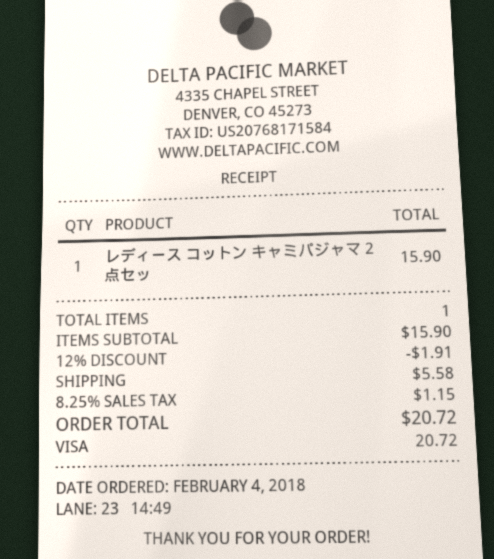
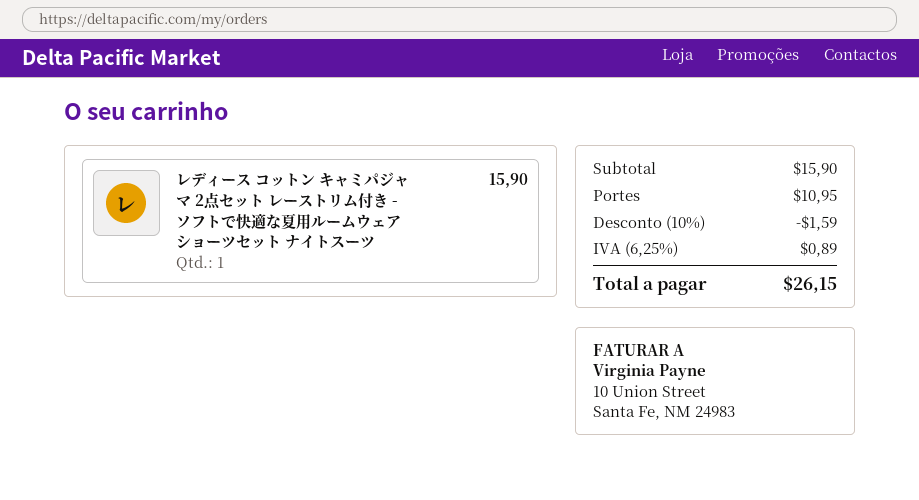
discount: 12% = 1.91 -> 10% = 1.59
shipping: 5.58 -> 10.95
tax: 8.25% = 1.15 -> 6.25% = 0.89
total: 20.72 -> 26.15

